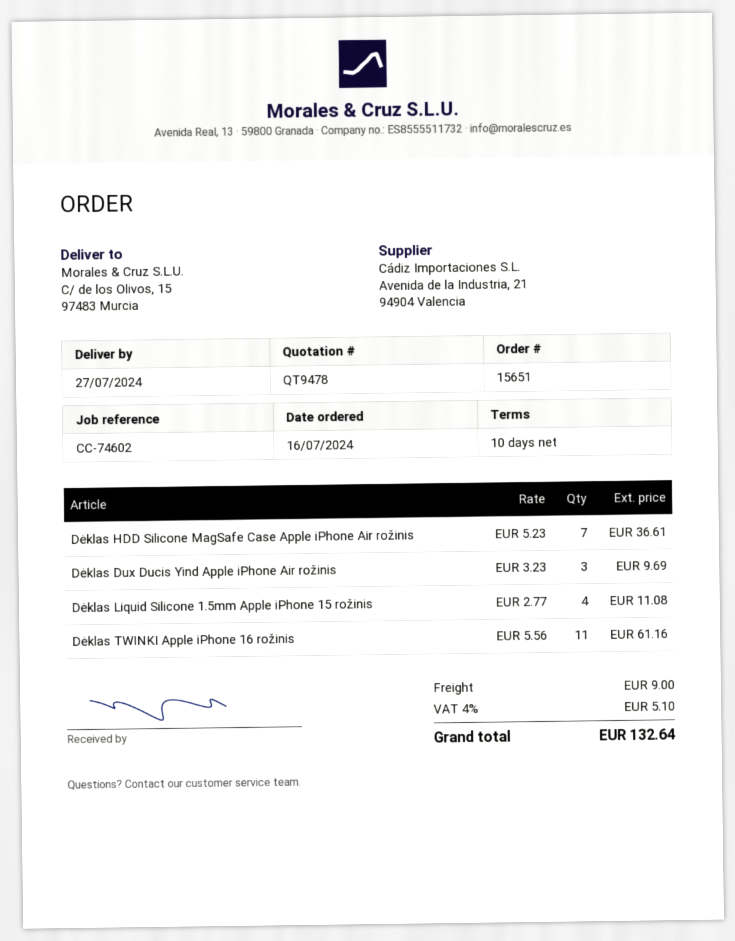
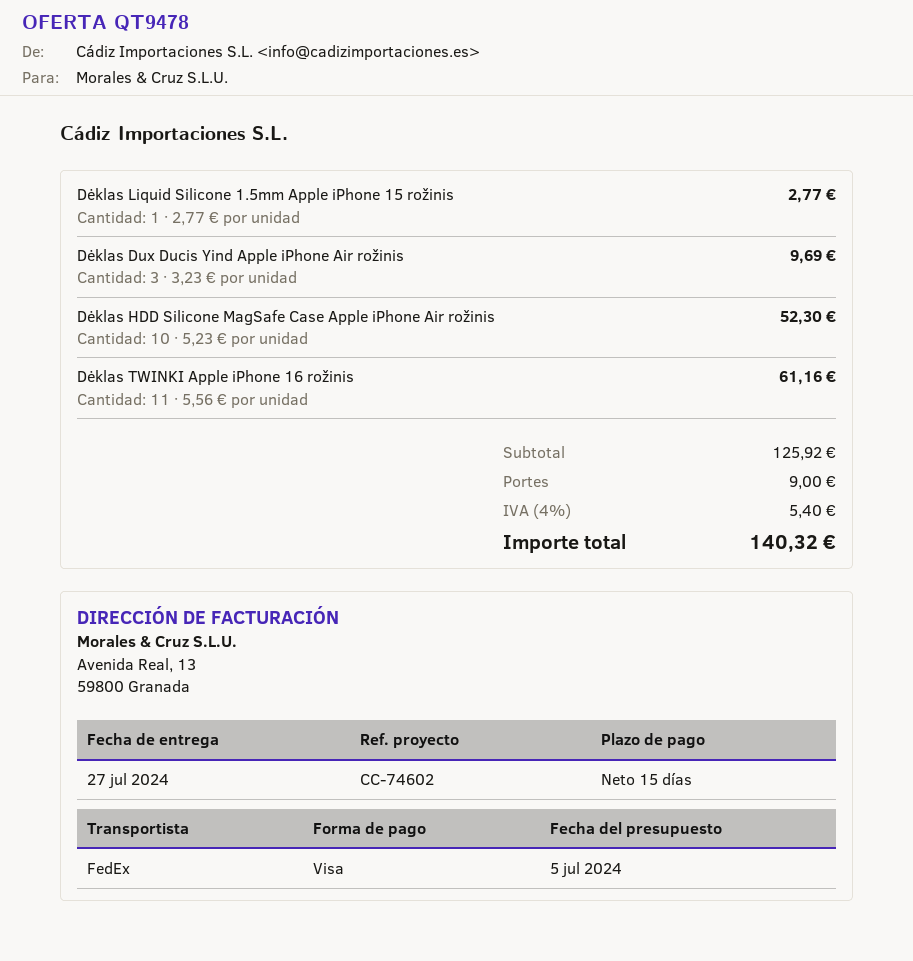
payment terms: 10 days -> 15 days
Dėklas HDD Silicone MagSafe Case Apple iPhone Air rožinis: 7 x 5.23 = 36.61 -> 10 x 5.23 = 52.30
Dėklas Liquid Silicone 1.5mm Apple iPhone 15 rožinis: 4 x 2.77 = 11.08 -> 1 x 2.77 = 2.77
tax: 4% = 5.10 -> 4% = 5.40
total: 132.64 -> 140.32

